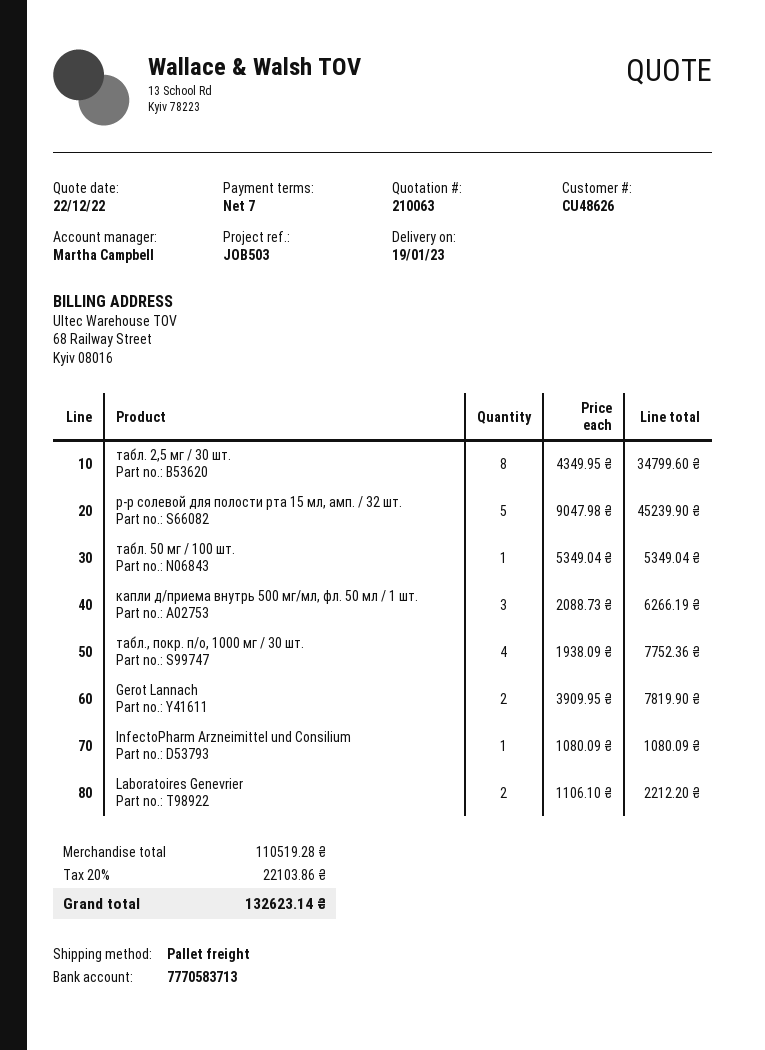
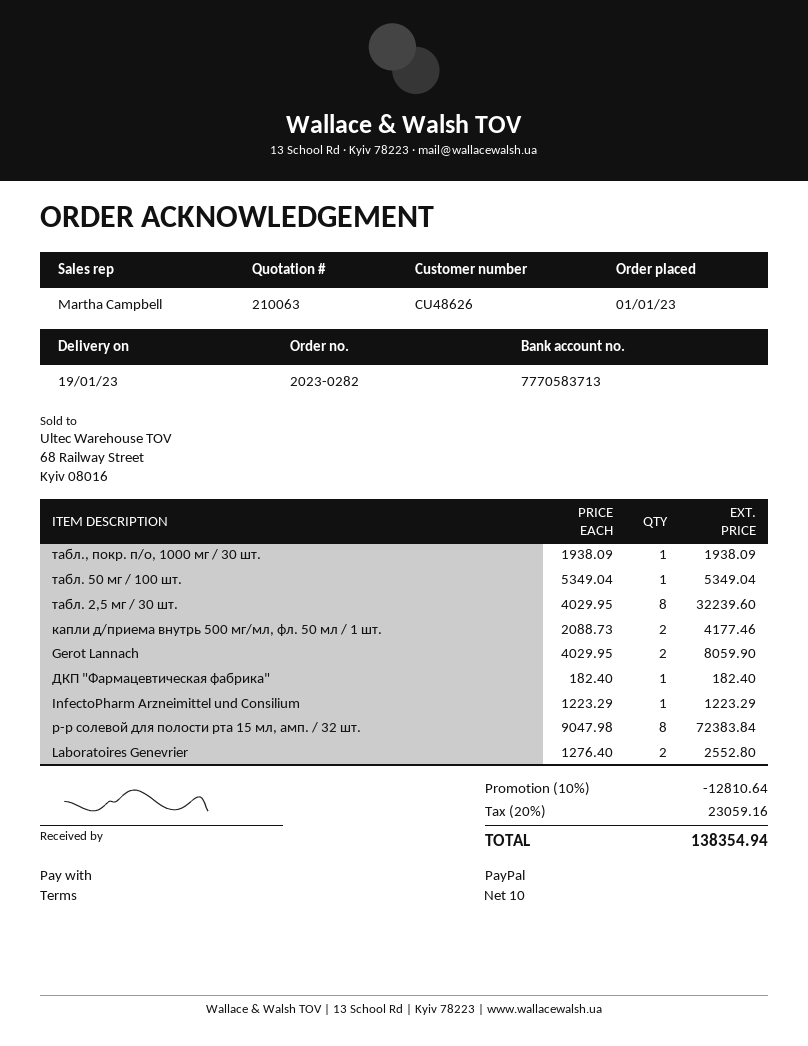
payment terms: 7 days -> 10 days
табл. 2,5 мг / 30 шт.: 8 x 4349.95 = 34799.60 -> 8 x 4029.95 = 32239.60
р-р солевой для полости рта 15 мл, амп. / 32 шт.: 5 x 9047.98 = 45239.90 -> 8 x 9047.98 = 72383.84
капли д/приема внутрь 500 мг/мл, фл. 50 мл / 1 шт.: 3 x 2088.73 = 6266.19 -> 2 x 2088.73 = 4177.46
табл., покр. п/о, 1000 мг / 30 шт.: 4 x 1938.09 = 7752.36 -> 1 x 1938.09 = 1938.09
Gerot Lannach: 2 x 3909.95 = 7819.90 -> 2 x 4029.95 = 8059.90
InfectoPharm Arzneimittel und Consilium: 1 x 1080.09 = 1080.09 -> 1 x 1223.29 = 1223.29
Laboratoires Genevrier: 2 x 1106.10 = 2212.20 -> 2 x 1276.40 = 2552.80
ДКП "Фармацевтическая фабрика": none -> 1 x 182.40 = 182.40
discount: none -> 10% = 12810.64
tax: 20% = 22103.86 -> 20% = 23059.16
total: 132623.14 -> 138354.94

